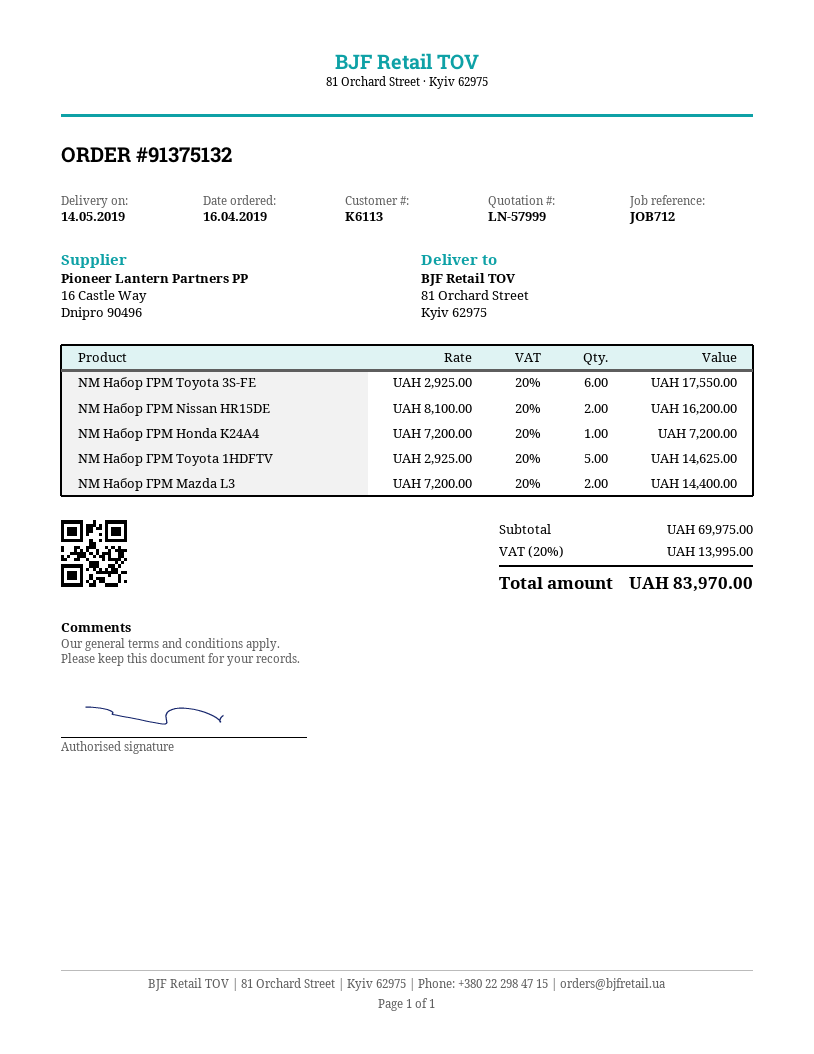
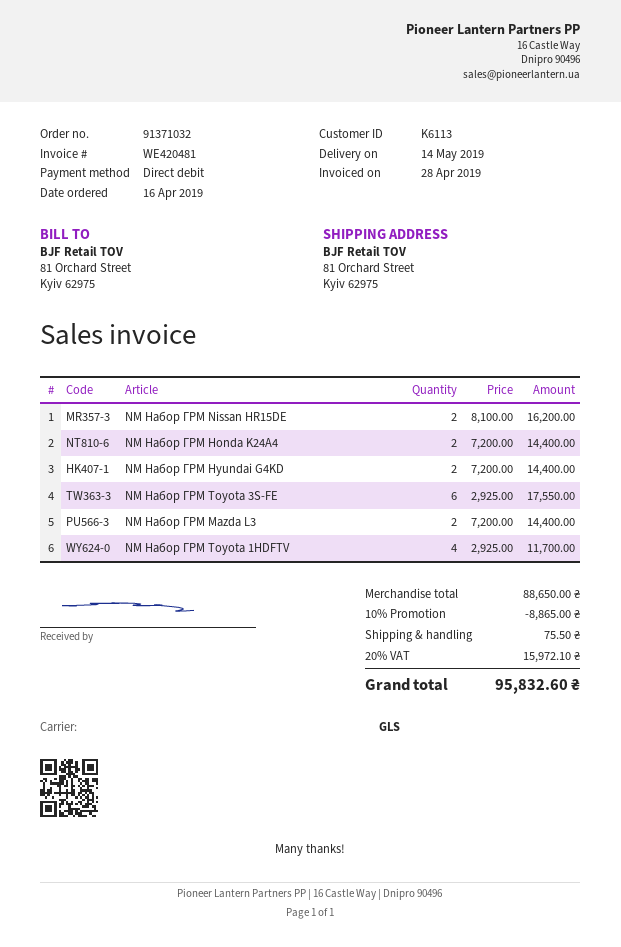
order number: 91375132 -> 91371032
NM Набор ГРМ Honda K24A4: 1 x 7200.00 = 7200.00 -> 2 x 7200.00 = 14400.00
NM Набор ГРМ Toyota 1HDFTV: 5 x 2925.00 = 14625.00 -> 4 x 2925.00 = 11700.00
NM Набор ГРМ Hyundai G4KD: none -> 2 x 7200.00 = 14400.00
subtotal: 69975.00 -> 88650.00
discount: none -> 10% = 8865.00
shipping: none -> 75.50
tax: 20% = 13995.00 -> 20% = 15972.10
total: 83970.00 -> 95832.60

